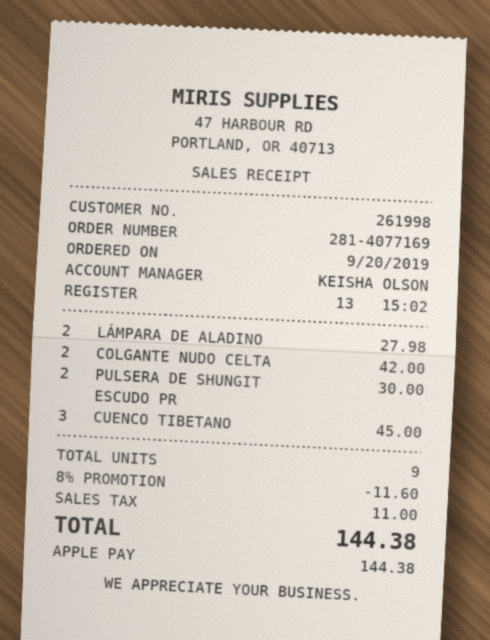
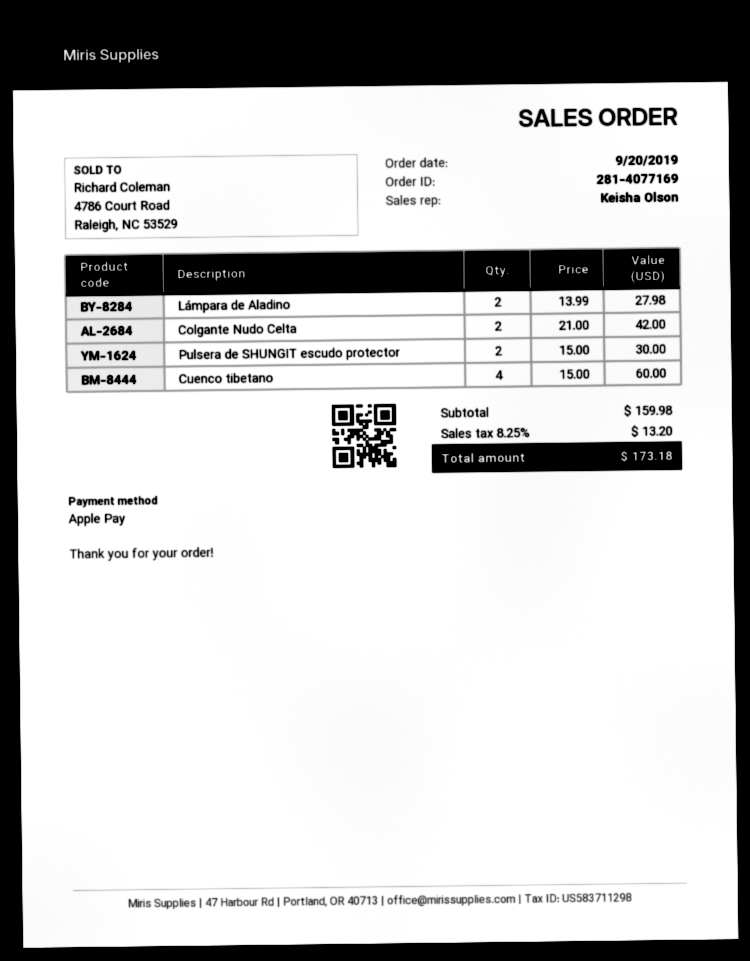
CUENCO TIBETANO: 3 for 45.00 -> 4 for 60.00
discount: 8% = 11.60 -> none
tax: 11.00 -> 13.20
total: 144.38 -> 173.18

